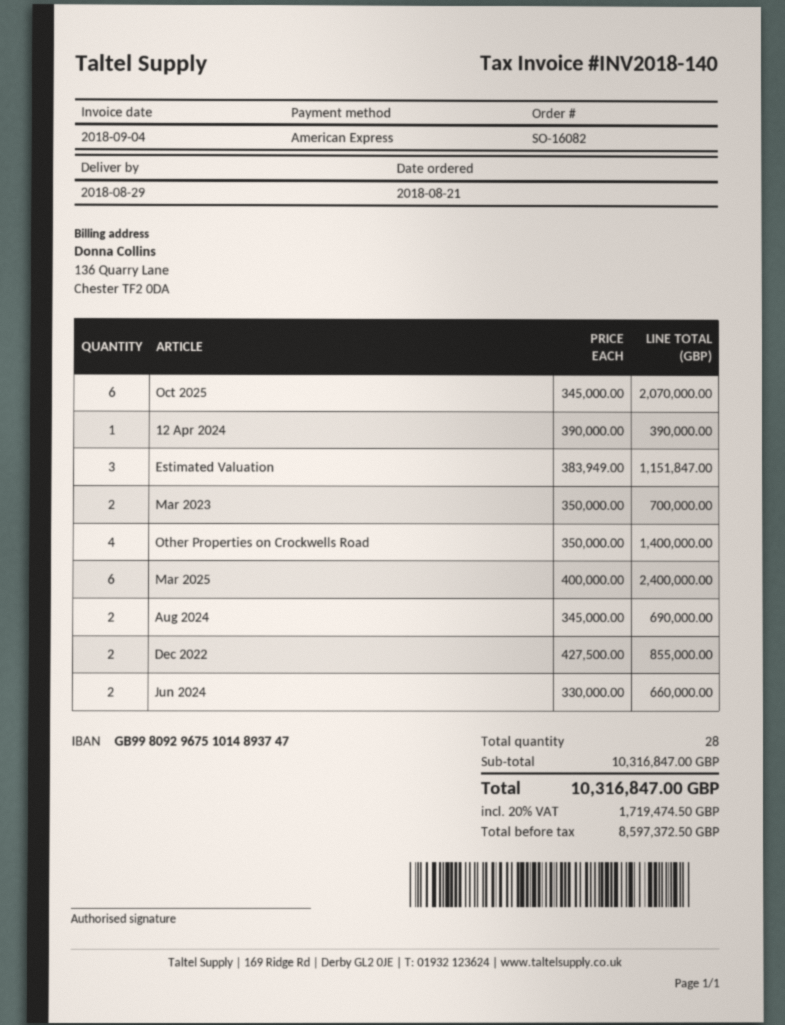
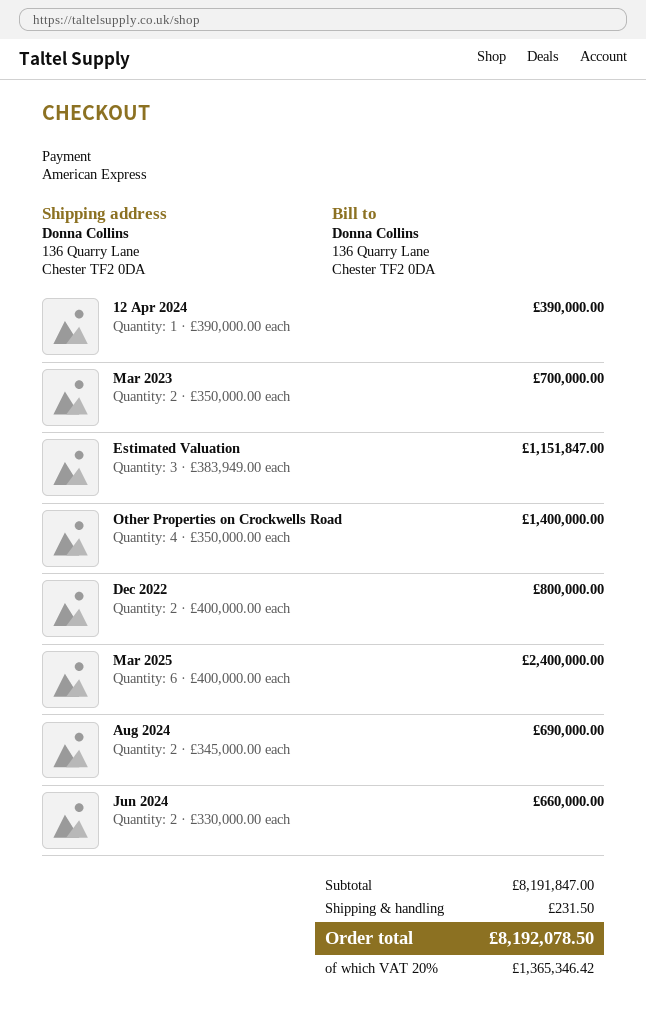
Oct 2025: 6 x 345000.00 = 2070000.00 -> none
Dec 2022: 2 x 427500.00 = 855000.00 -> 2 x 400000.00 = 800000.00
subtotal: 10316847.00 -> 8191847.00
shipping: none -> 231.50
tax: 20% = 1719474.50 -> 20% = 1365346.42
total: 10316847.00 -> 8192078.50

